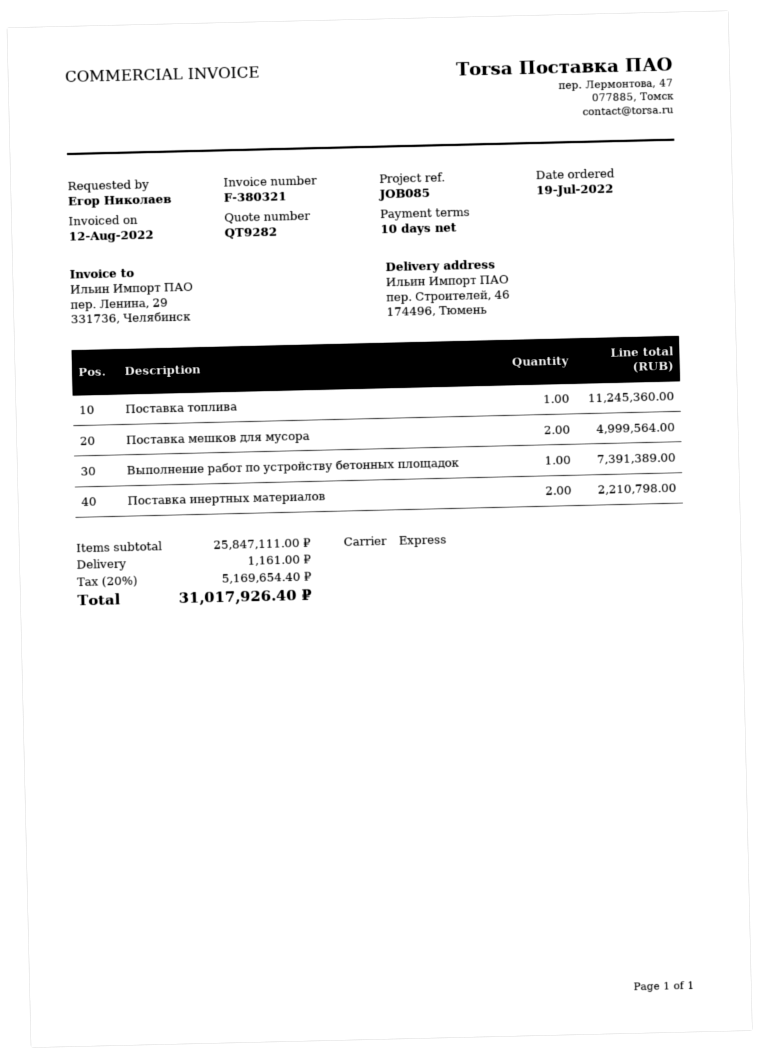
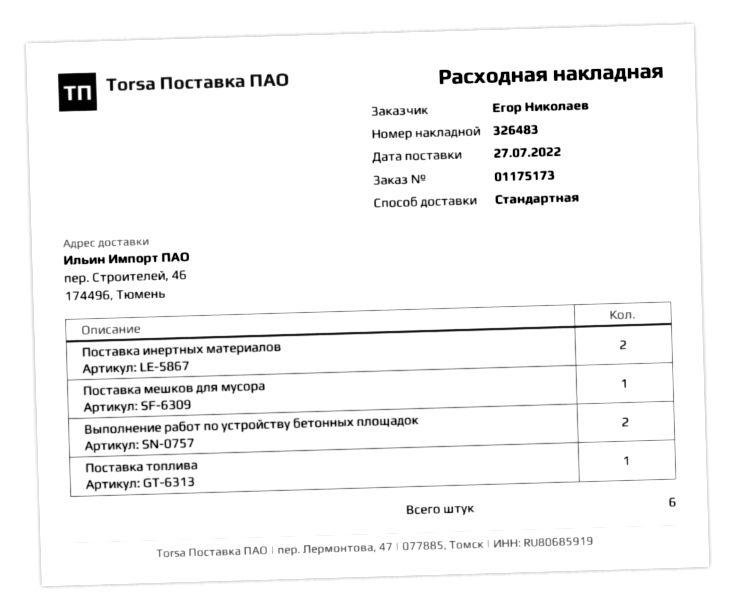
shipping method: express -> standard
Поставка мешков для мусора: 2 -> 1
Выполнение работ по устройству бетонных площадок: 1 -> 2

